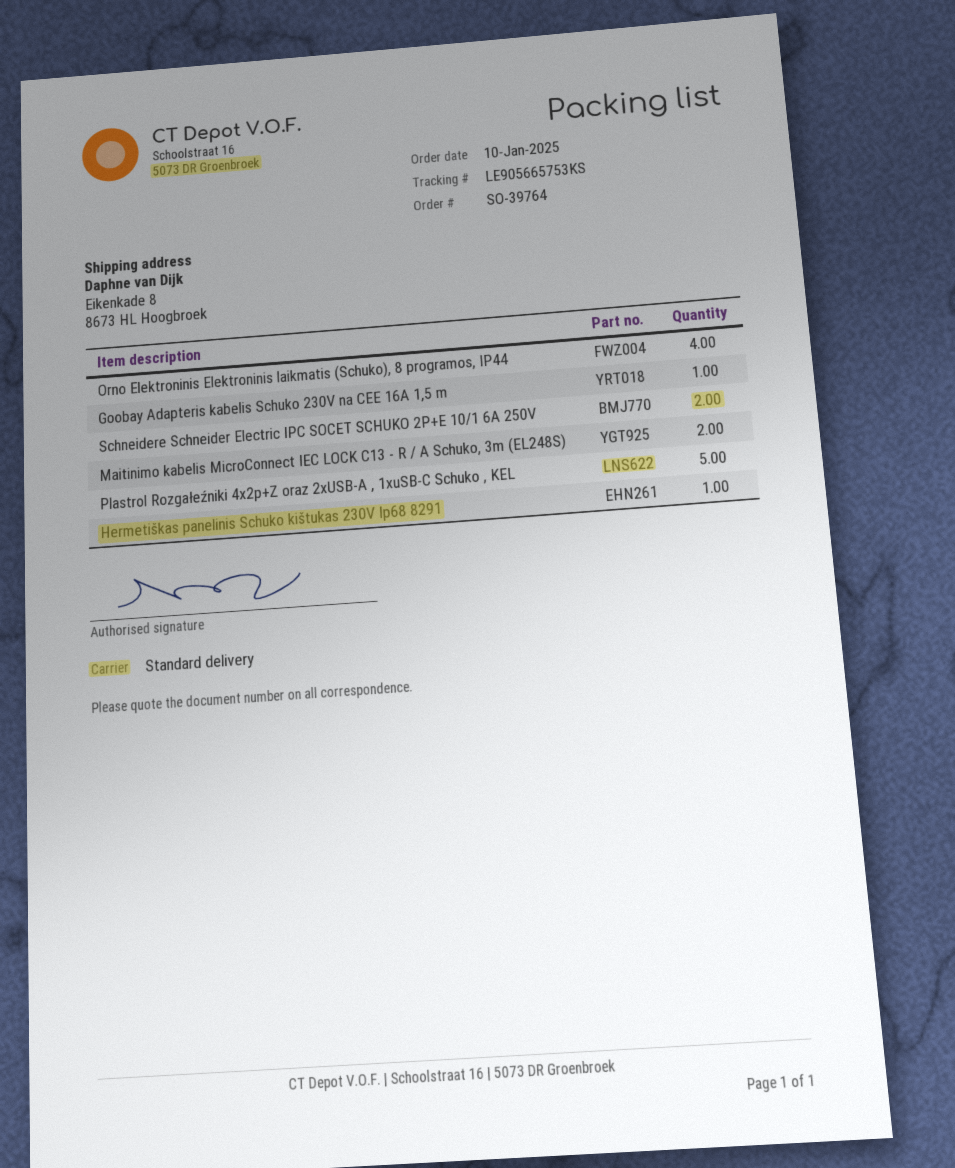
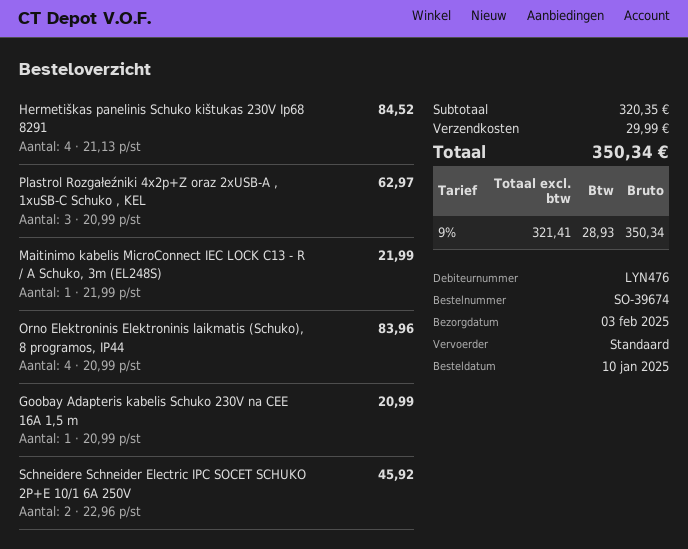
order number: SO-39764 -> SO-39674
Maitinimo kabelis MicroConnect IEC LOCK C13 - R / A Schuko, 3m (EL248S): 2 -> 1
Plastrol Rozgałeźniki 4x2p+Z oraz 2xUSB-A , 1xuSB-C Schuko , KEL: 5 -> 3
Hermetiškas panelinis Schuko kištukas 230V Ip68 8291: 1 -> 4

